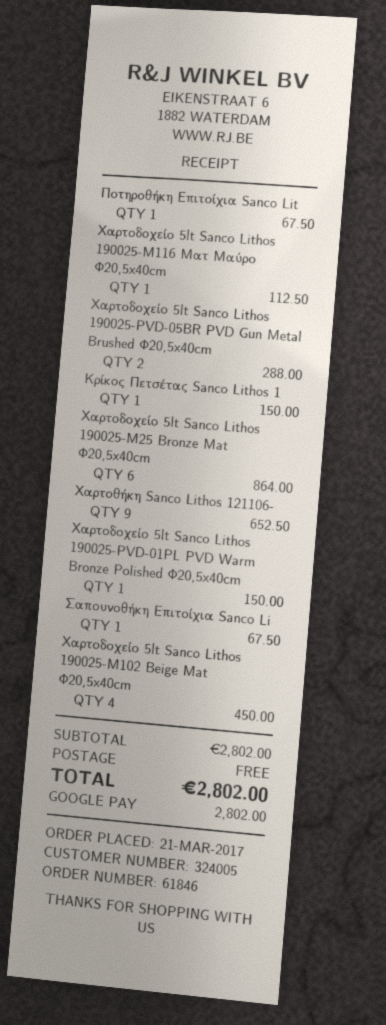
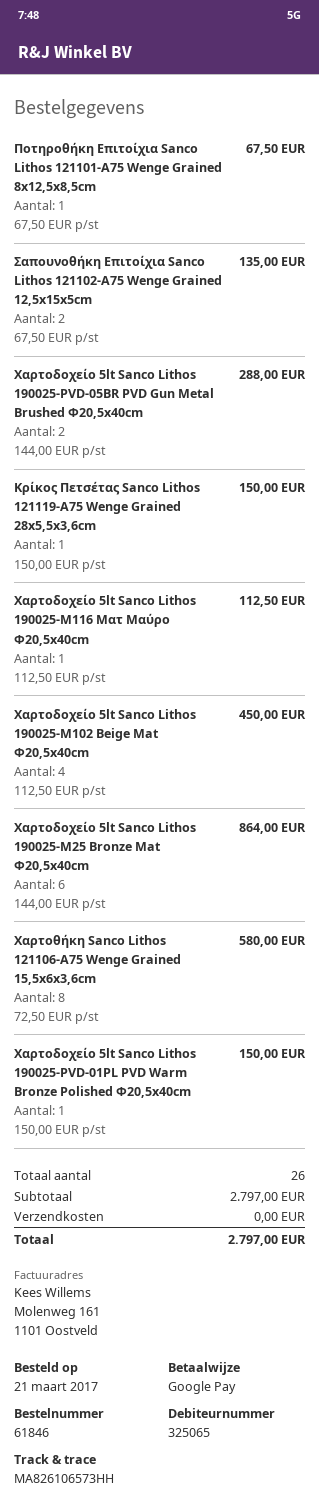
customer number: 324005 -> 325065
Χαρτοθήκη Sanco Lithos 121106-: 9 for 652.50 -> 8 for 580.00
Σαπουνοθήκη Επιτοίχια Sanco Li: 1 for 67.50 -> 2 for 135.00
subtotal: 2802.00 -> 2797.00
total: 2802.00 -> 2797.00

